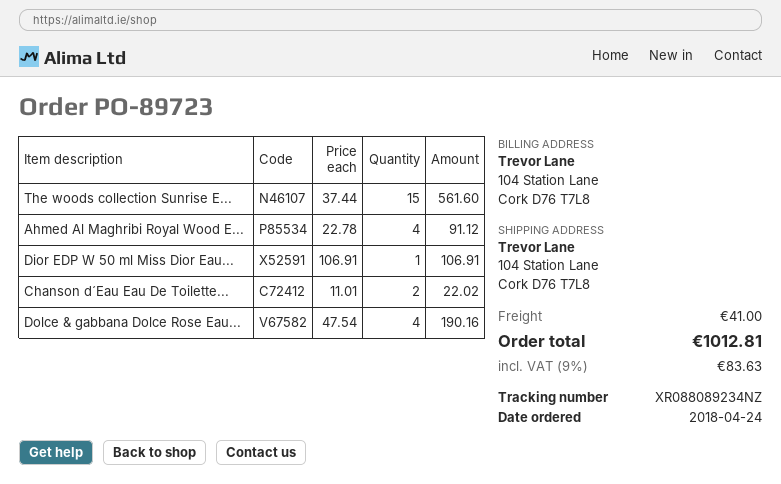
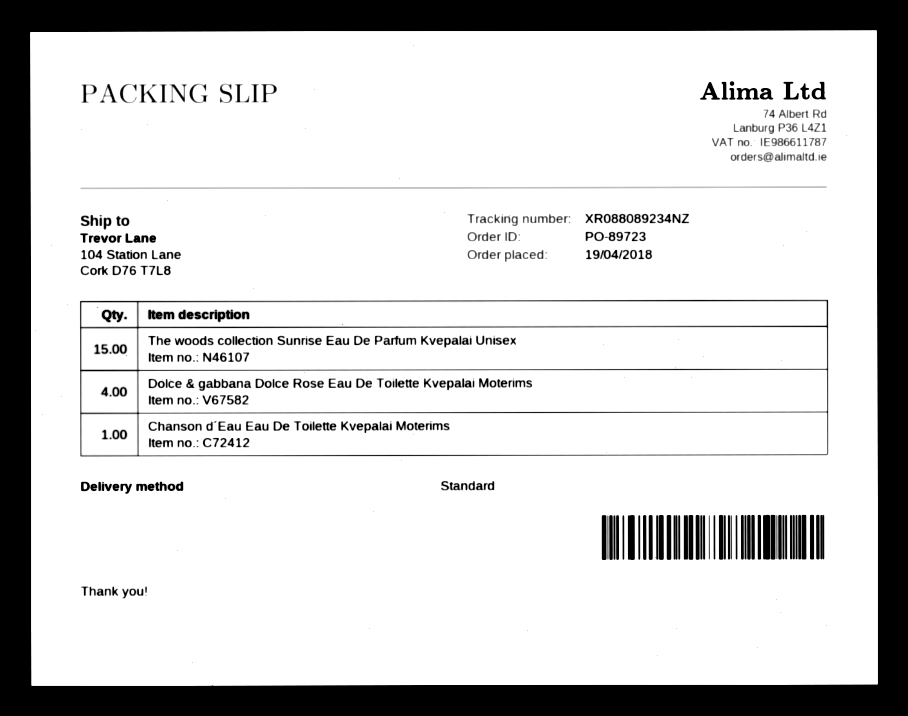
order date: 2018-04-24 -> 2018-04-19
Ahmed Al Maghribi Royal Wood E...: 4 -> none
Dior EDP W 50 ml Miss Dior Eau...: 1 -> none
Chanson d´Eau Eau De Toilette...: 2 -> 1

